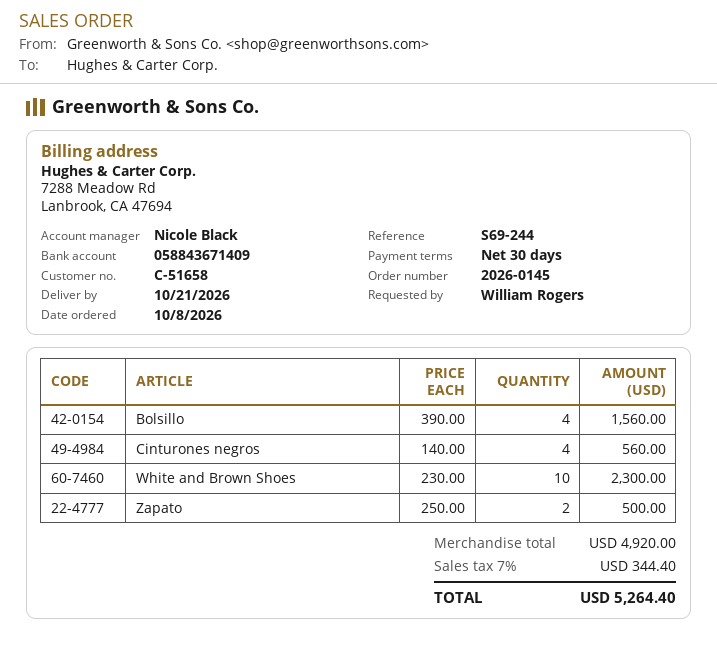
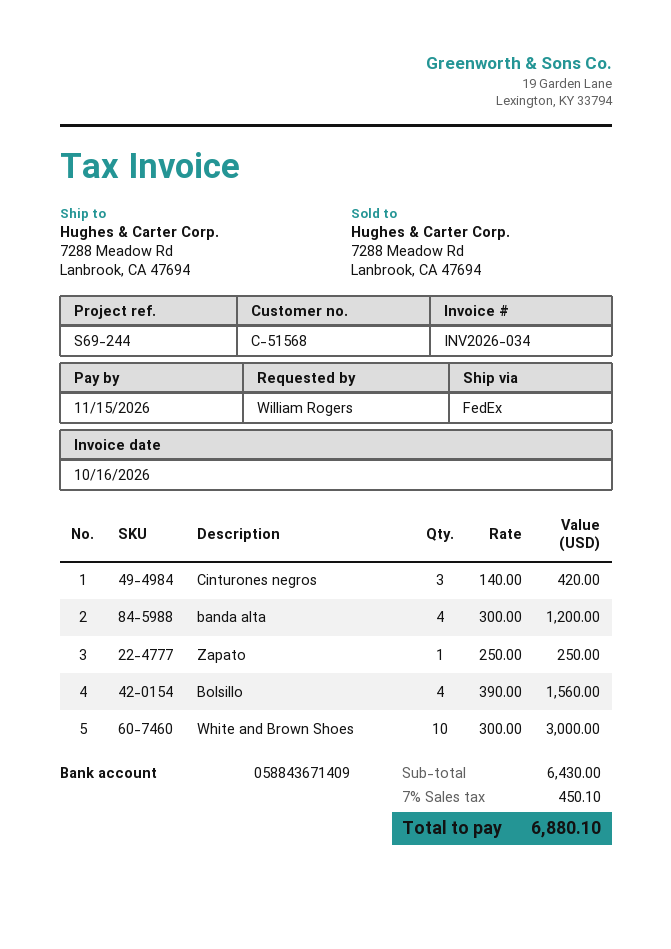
customer number: C-51658 -> C-51568
Cinturones negros: 4 x 140.00 = 560.00 -> 3 x 140.00 = 420.00
White and Brown Shoes: 10 x 230.00 = 2300.00 -> 10 x 300.00 = 3000.00
Zapato: 2 x 250.00 = 500.00 -> 1 x 250.00 = 250.00
banda alta: none -> 4 x 300.00 = 1200.00
subtotal: 4920.00 -> 6430.00
tax: 7% = 344.40 -> 7% = 450.10
total: 5264.40 -> 6880.10

